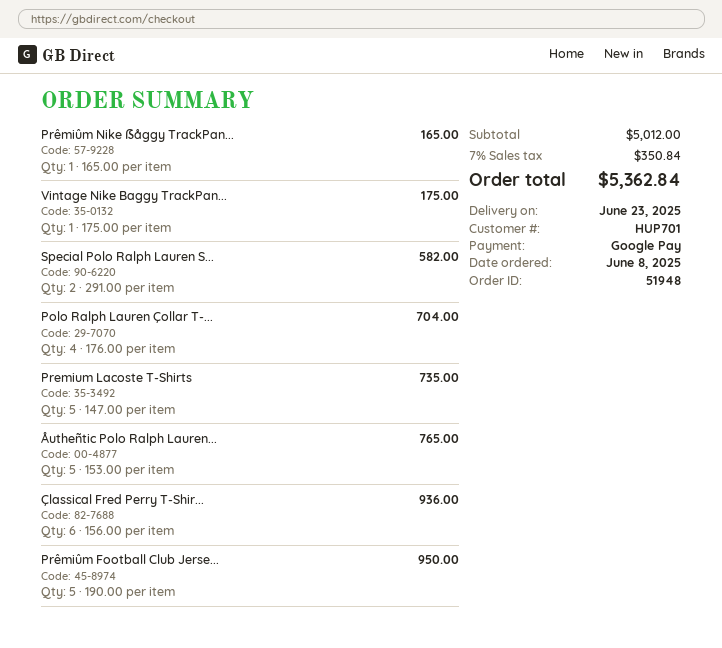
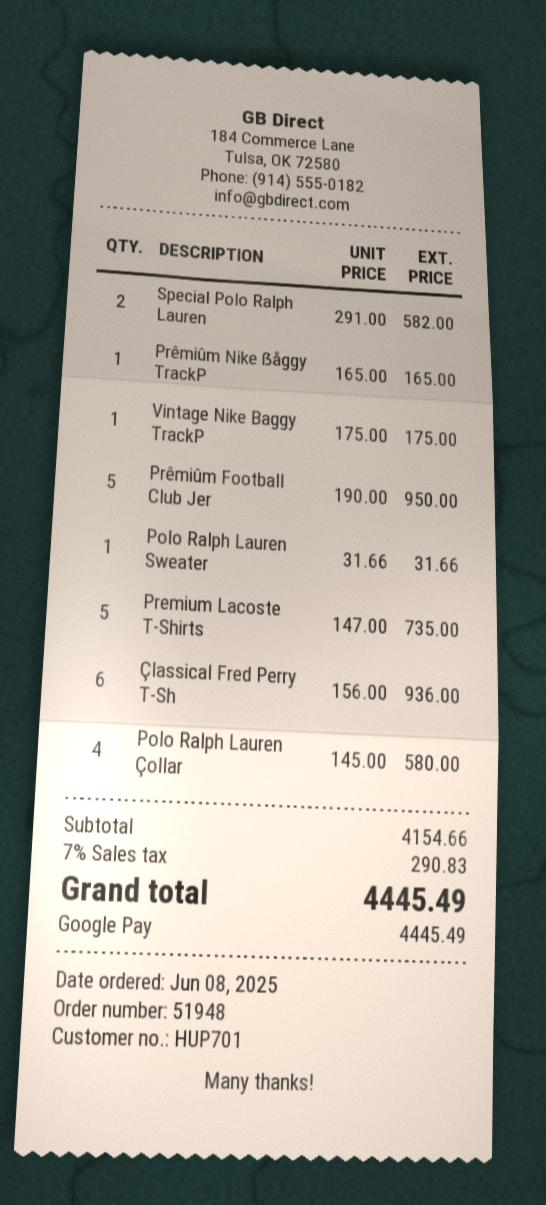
Polo Ralph Lauren Çollar T-...: 4 x 176.00 = 704.00 -> 4 x 145.00 = 580.00
Åutheñtic Polo Ralph Lauren...: 5 x 153.00 = 765.00 -> none
Polo Ralph Lauren Sweater: none -> 1 x 31.66 = 31.66
subtotal: 5012.00 -> 4154.66
tax: 7% = 350.84 -> 7% = 290.83
total: 5362.84 -> 4445.49

